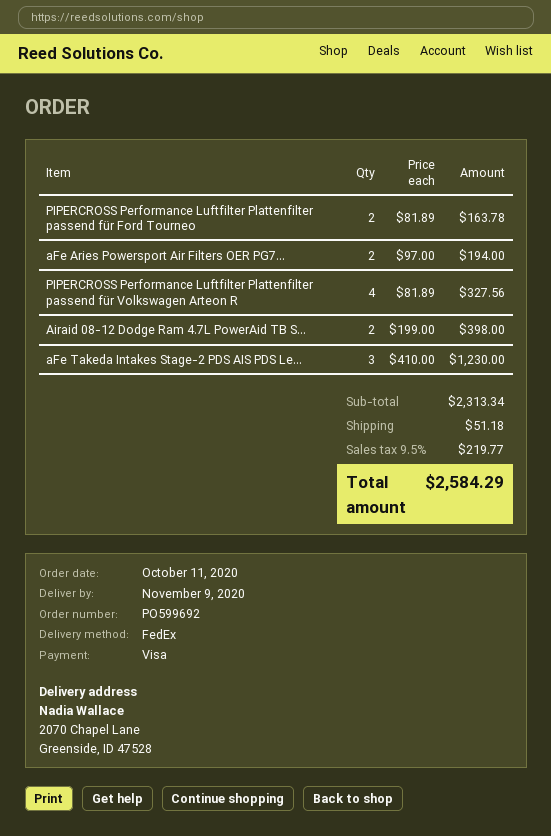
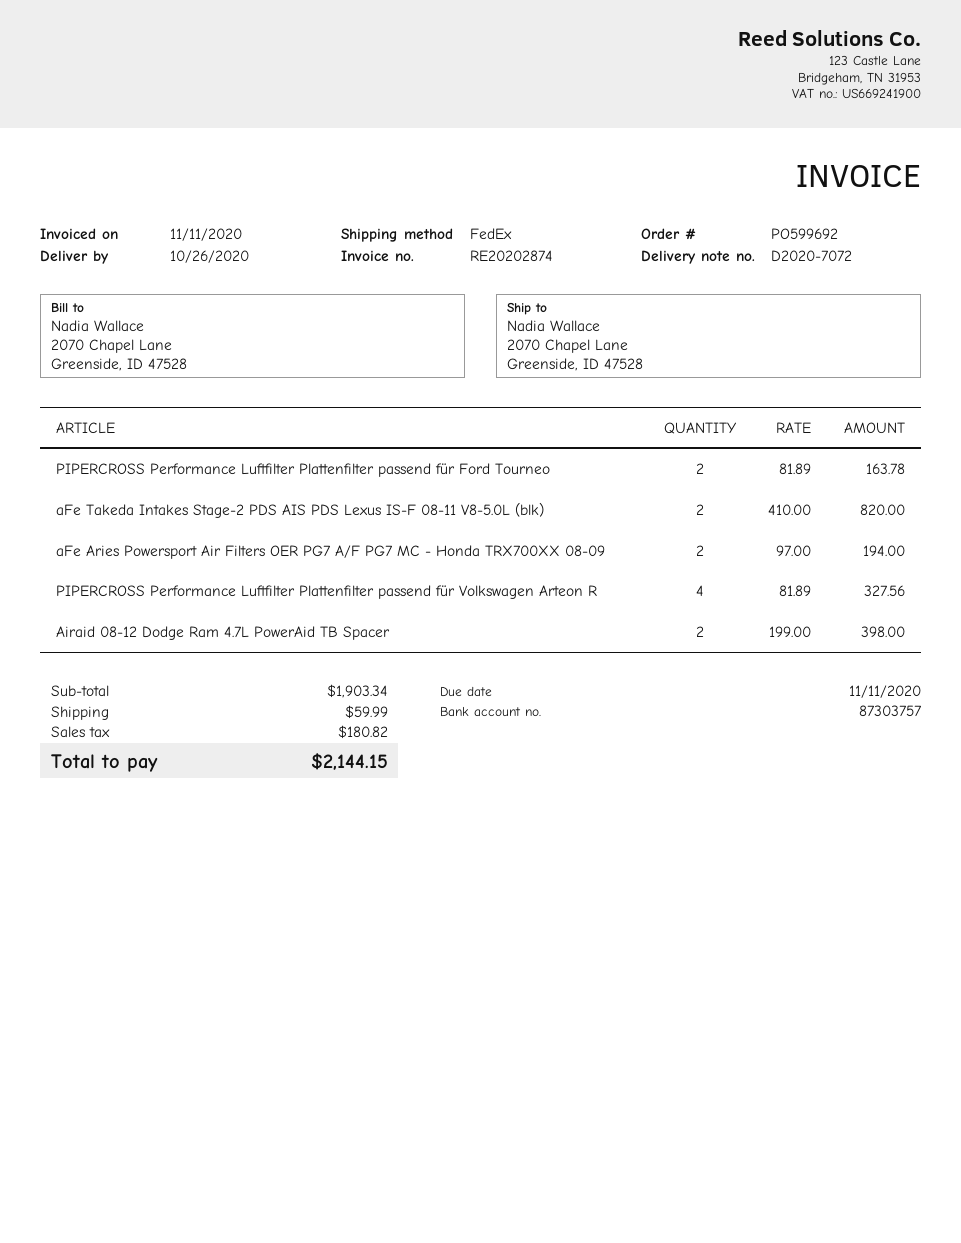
delivery date: 2020-11-09 -> 2020-10-26
aFe Takeda Intakes Stage-2 PDS AIS PDS Le...: 3 x 410.00 = 1230.00 -> 2 x 410.00 = 820.00
subtotal: 2313.34 -> 1903.34
shipping: 51.18 -> 59.99
tax: 219.77 -> 180.82
total: 2584.29 -> 2144.15

